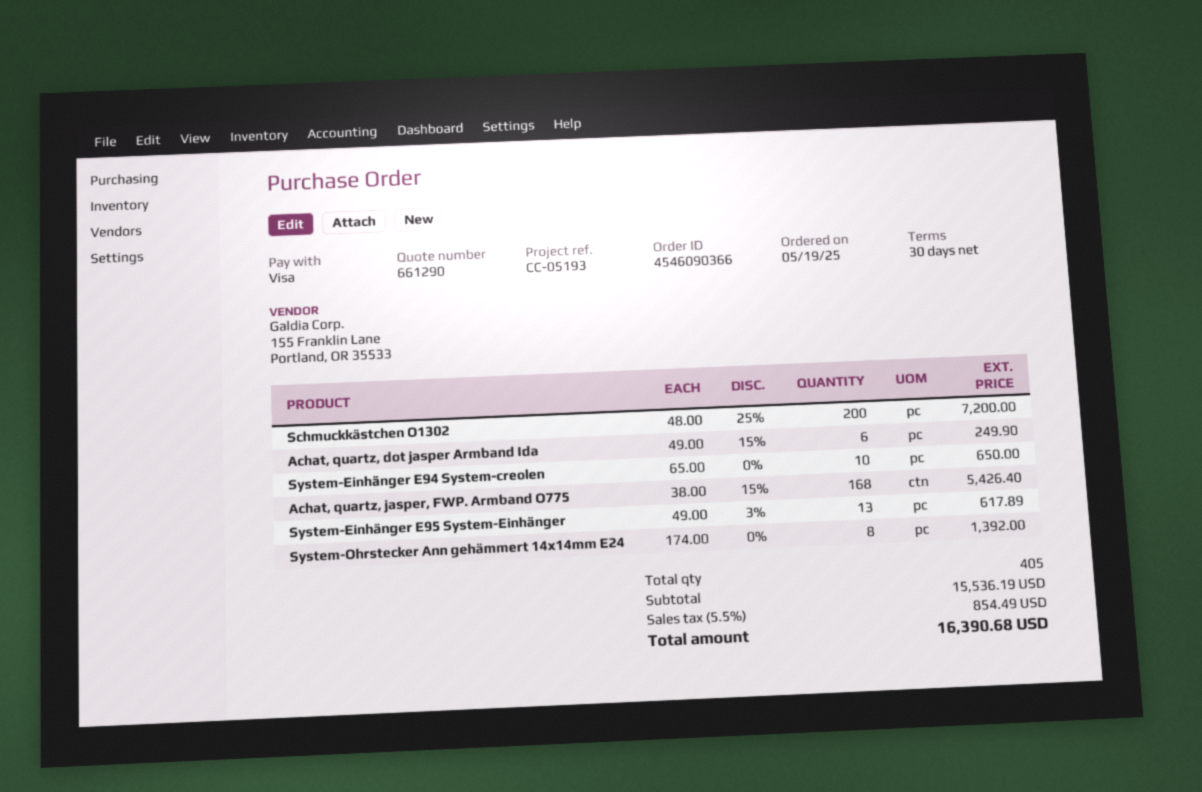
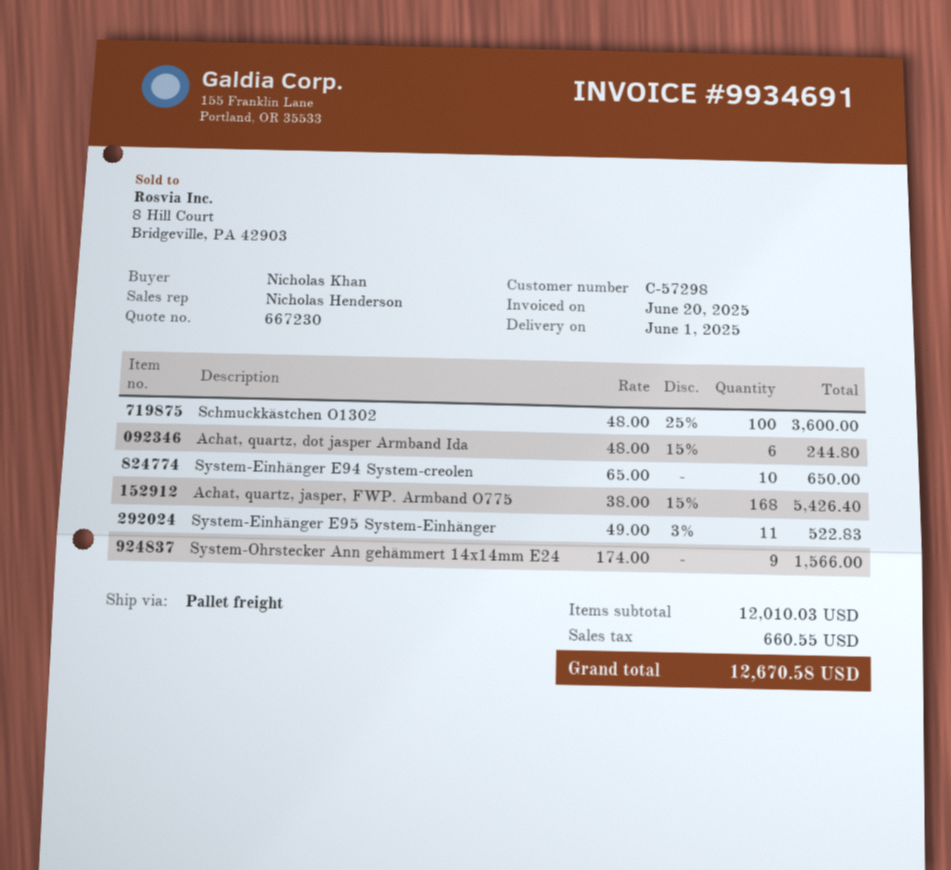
quote number: 661290 -> 667230
Schmuckkästchen O1302: 200 x 48.00 - 25% = 7200.00 -> 100 x 48.00 - 25% = 3600.00
Achat, quartz, dot jasper Armband Ida: 6 x 49.00 - 15% = 249.90 -> 6 x 48.00 - 15% = 244.80
System-Einhänger E95 System-Einhänger: 13 x 49.00 - 3% = 617.89 -> 11 x 49.00 - 3% = 522.83
System-Ohrstecker Ann gehämmert 14x14mm E24: 8 x 174.00 = 1392.00 -> 9 x 174.00 = 1566.00
subtotal: 15536.19 -> 12010.03
tax: 854.49 -> 660.55
total: 16390.68 -> 12670.58

